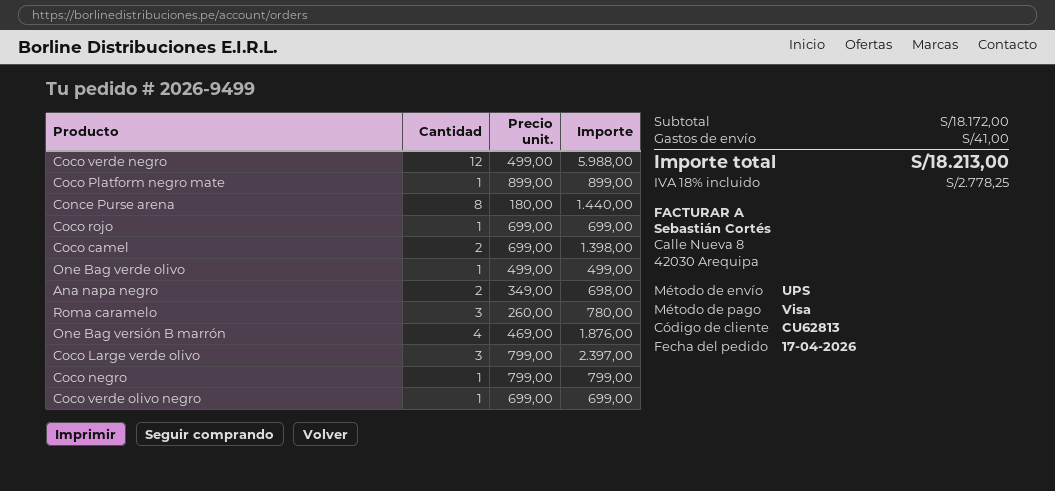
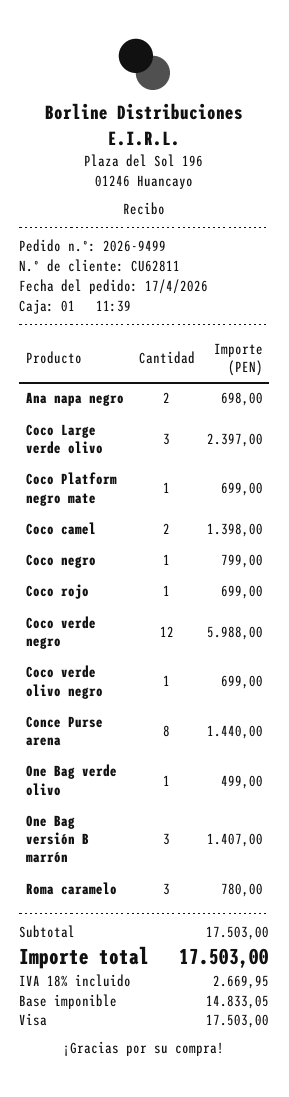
customer number: CU62813 -> CU62811
Coco Platform negro mate: 1 for 899.00 -> 1 for 699.00
One Bag versión B marrón: 4 for 1876.00 -> 3 for 1407.00
subtotal: 18172.00 -> 17503.00
shipping: 41.00 -> none
tax: 18% = 2778.25 -> 18% = 2669.95
total: 18213.00 -> 17503.00

